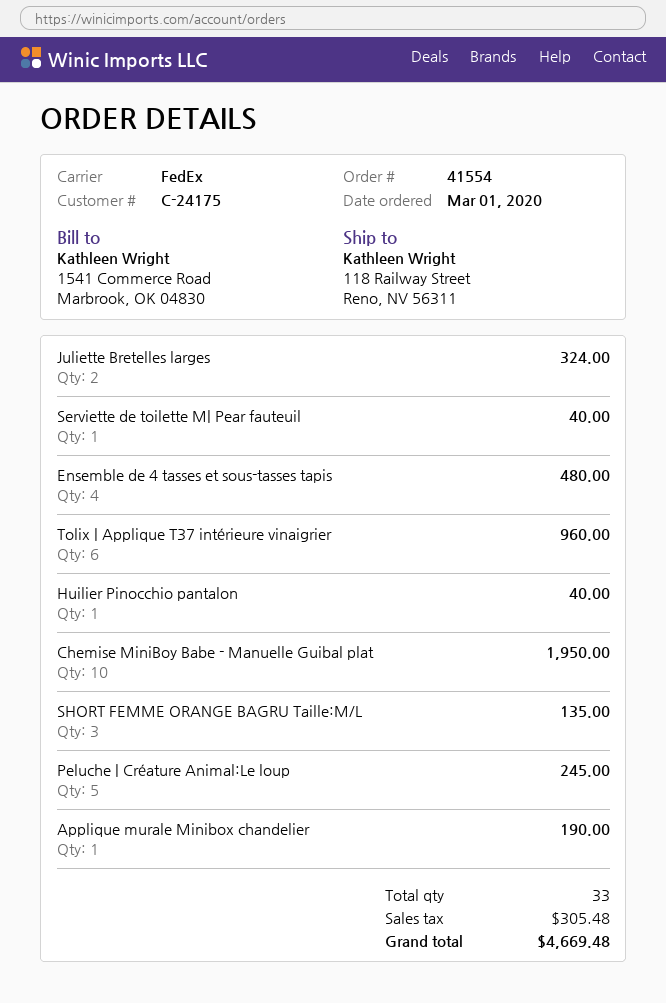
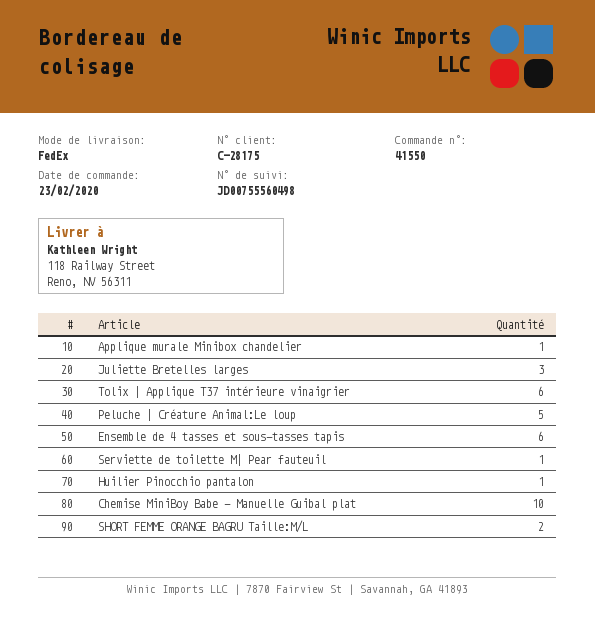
order number: 41554 -> 41550
order date: 2020-03-01 -> 2020-02-23
customer number: C-24175 -> C-28175
Juliette Bretelles larges: 2 -> 3
Ensemble de 4 tasses et sous-tasses tapis: 4 -> 6
SHORT FEMME ORANGE BAGRU Taille:M/L: 3 -> 2

